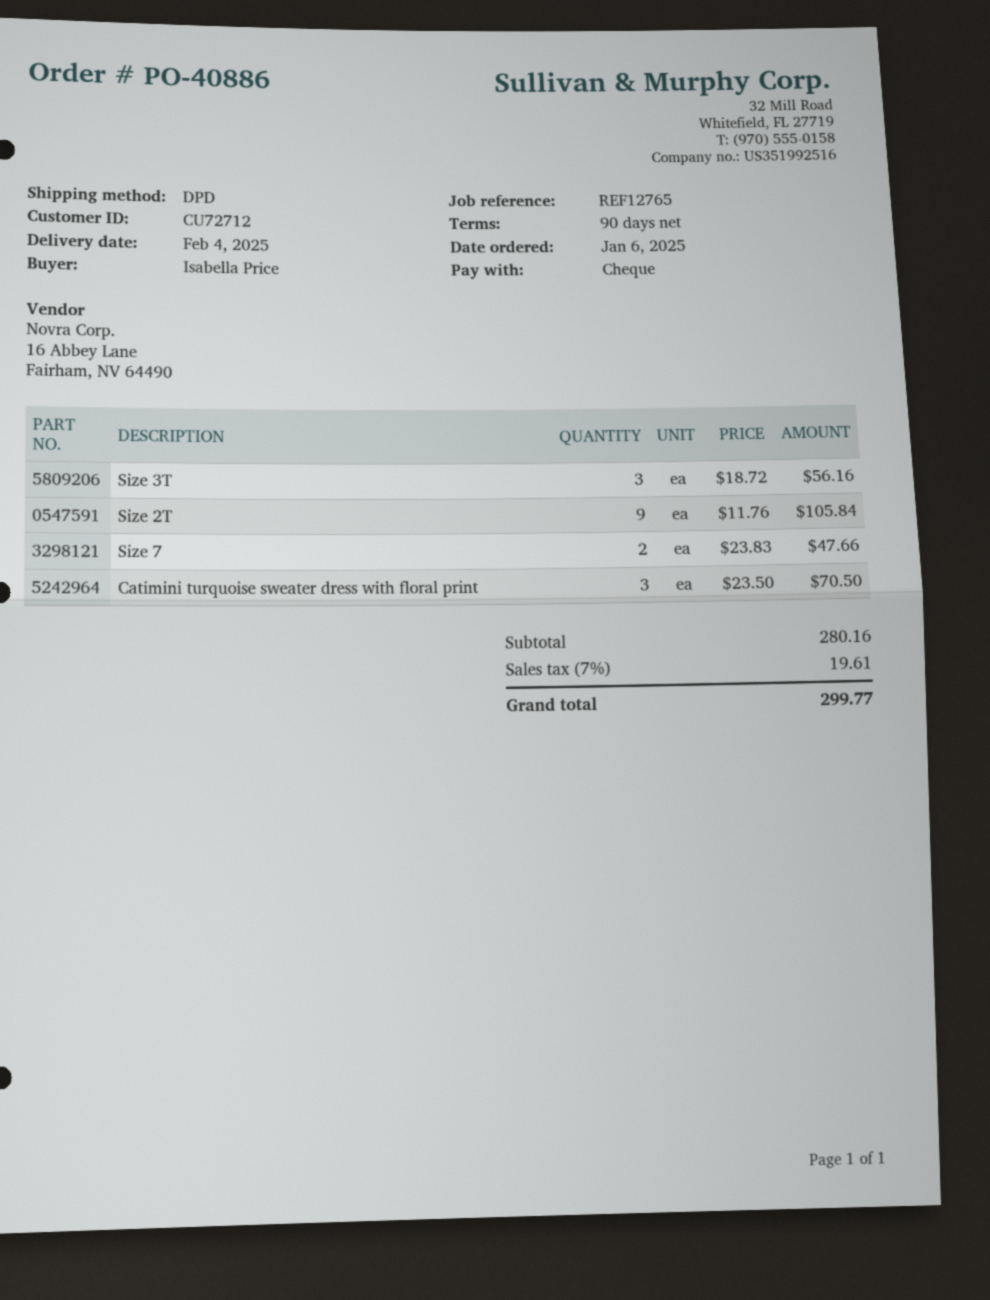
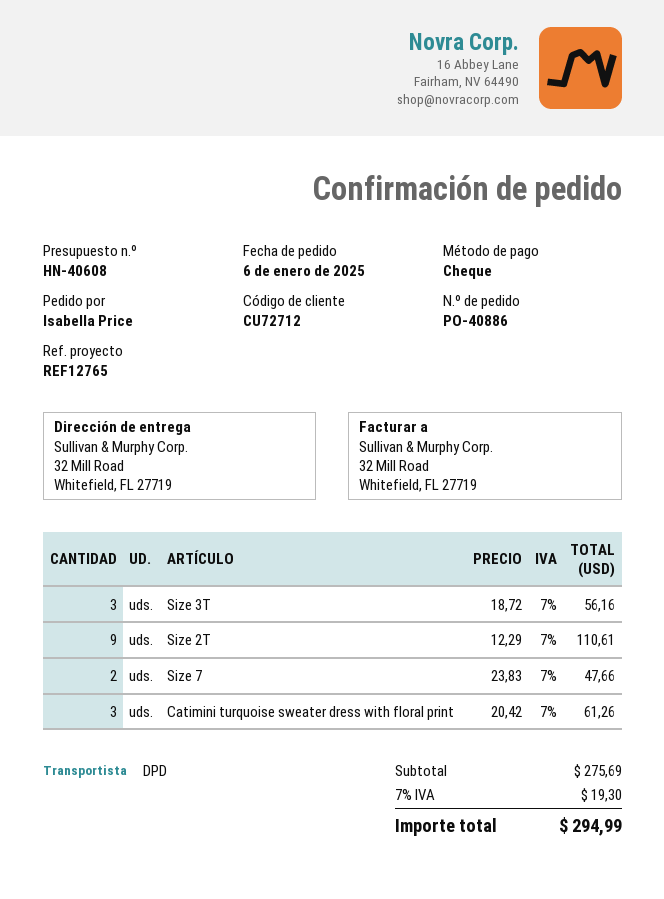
Size 2T: 9 x 11.76 = 105.84 -> 9 x 12.29 = 110.61
Catimini turquoise sweater dress with floral print: 3 x 23.50 = 70.50 -> 3 x 20.42 = 61.26
subtotal: 280.16 -> 275.69
tax: 7% = 19.61 -> 7% = 19.30
total: 299.77 -> 294.99

